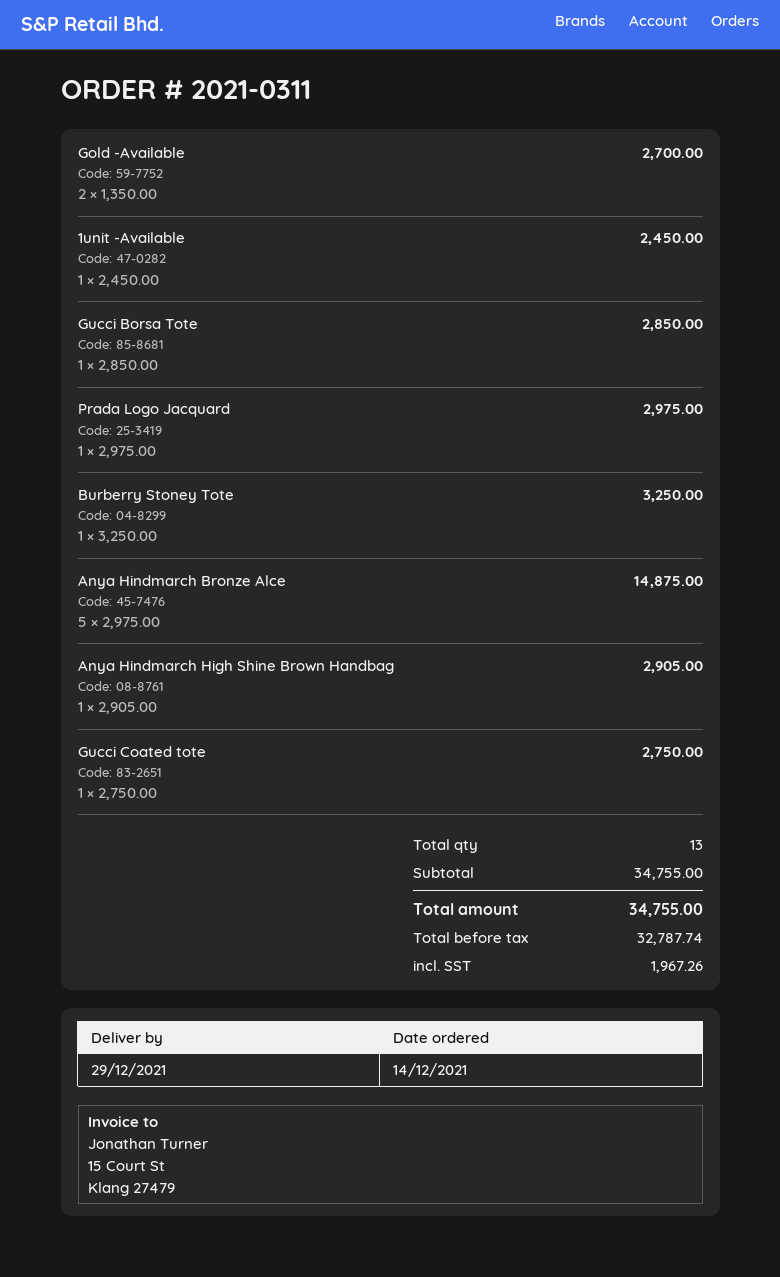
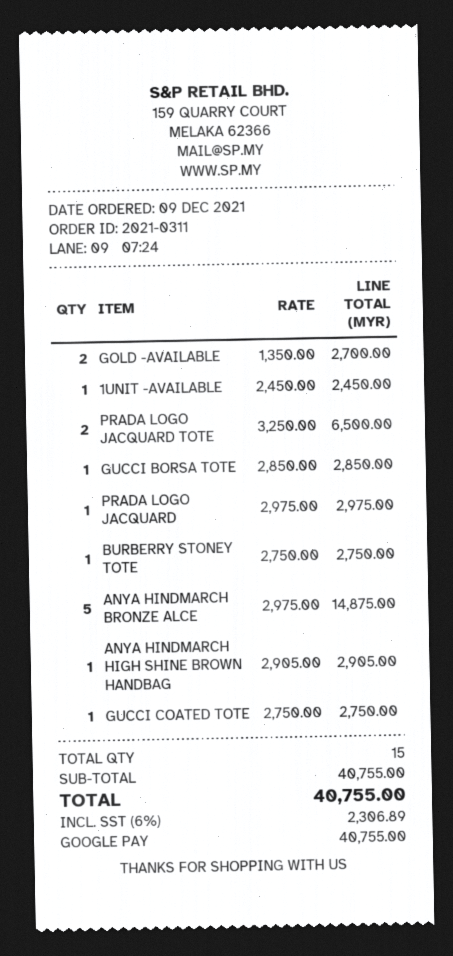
order date: 2021-12-14 -> 2021-12-09
Burberry Stoney Tote: 1 x 3250.00 = 3250.00 -> 1 x 2750.00 = 2750.00
PRADA LOGO JACQUARD TOTE: none -> 2 x 3250.00 = 6500.00
total quantity: 13 -> 15
subtotal: 34755.00 -> 40755.00
tax: 1967.26 -> 2306.89
total: 34755.00 -> 40755.00

